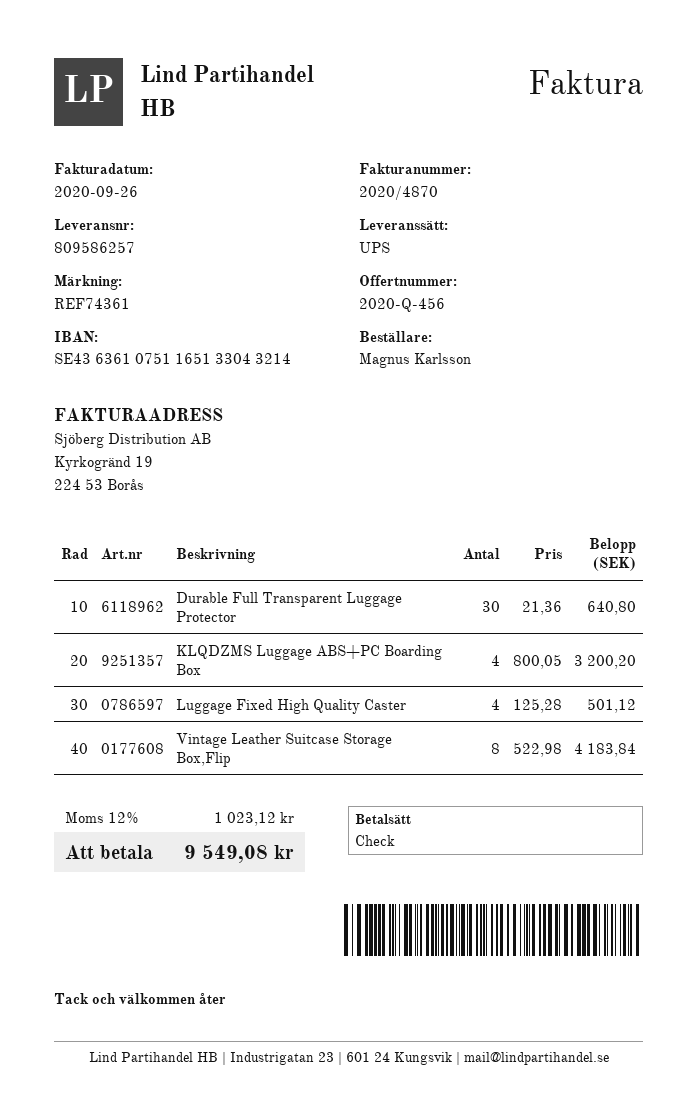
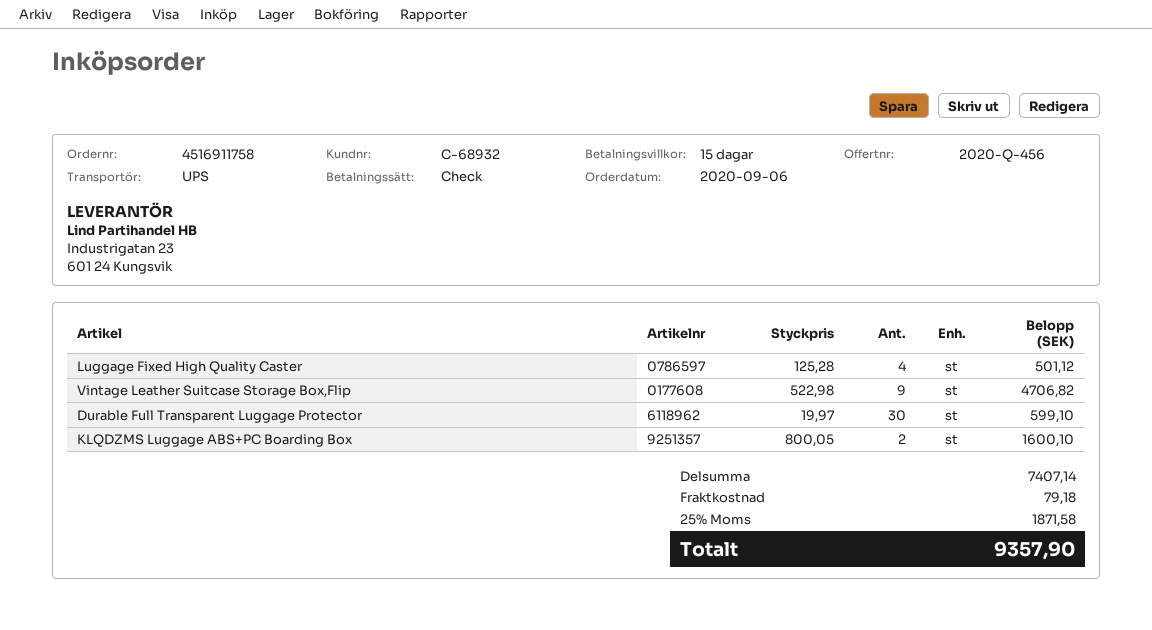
Durable Full Transparent Luggage Protector: 30 x 21.36 = 640.80 -> 30 x 19.97 = 599.10
KLQDZMS Luggage ABS+PC Boarding Box: 4 x 800.05 = 3200.20 -> 2 x 800.05 = 1600.10
Vintage Leather Suitcase Storage Box,Flip: 8 x 522.98 = 4183.84 -> 9 x 522.98 = 4706.82
shipping: none -> 79.18
tax: 12% = 1023.12 -> 25% = 1871.58
total: 9549.08 -> 9357.90

